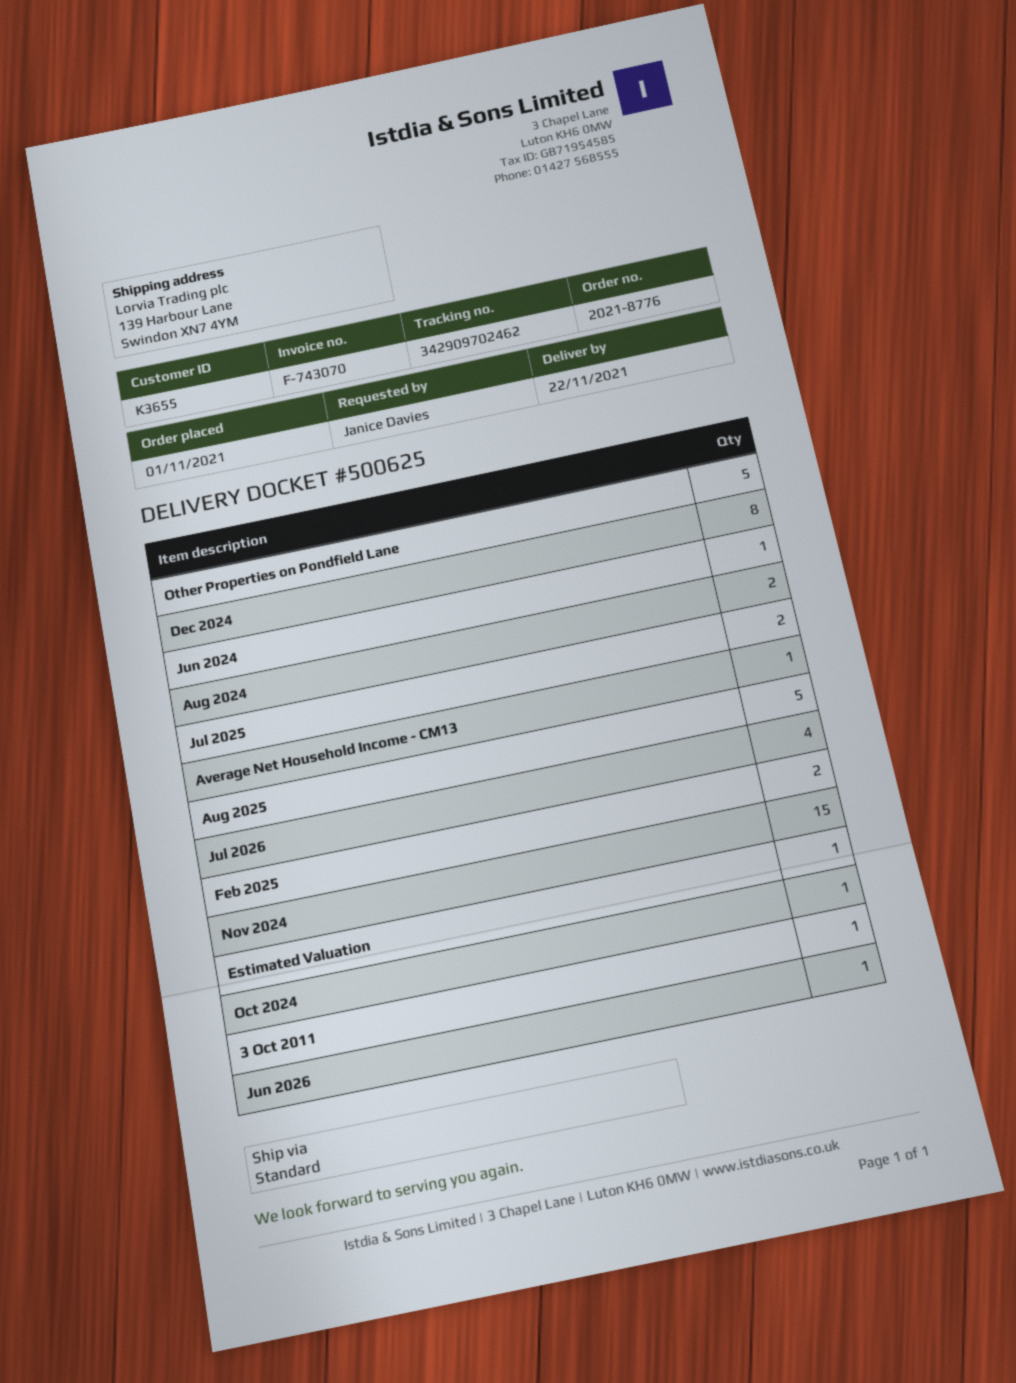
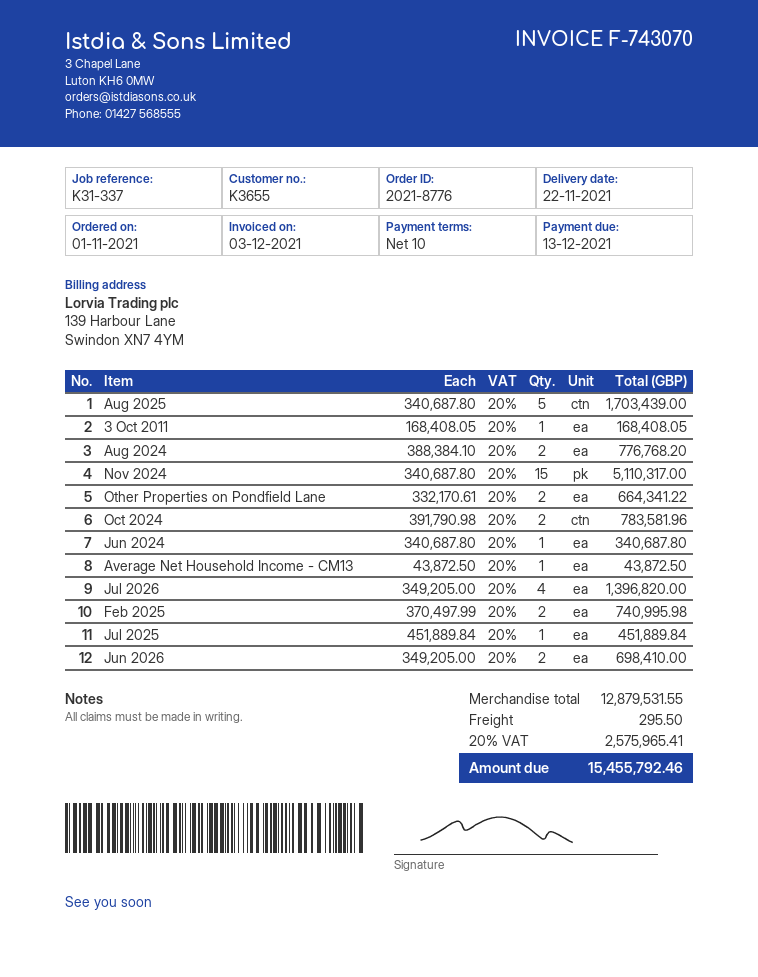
Other Properties on Pondfield Lane: 5 -> 2
Dec 2024: 8 -> none
Jul 2025: 2 -> 1
Estimated Valuation: 1 -> none
Oct 2024: 1 -> 2
Jun 2026: 1 -> 2

